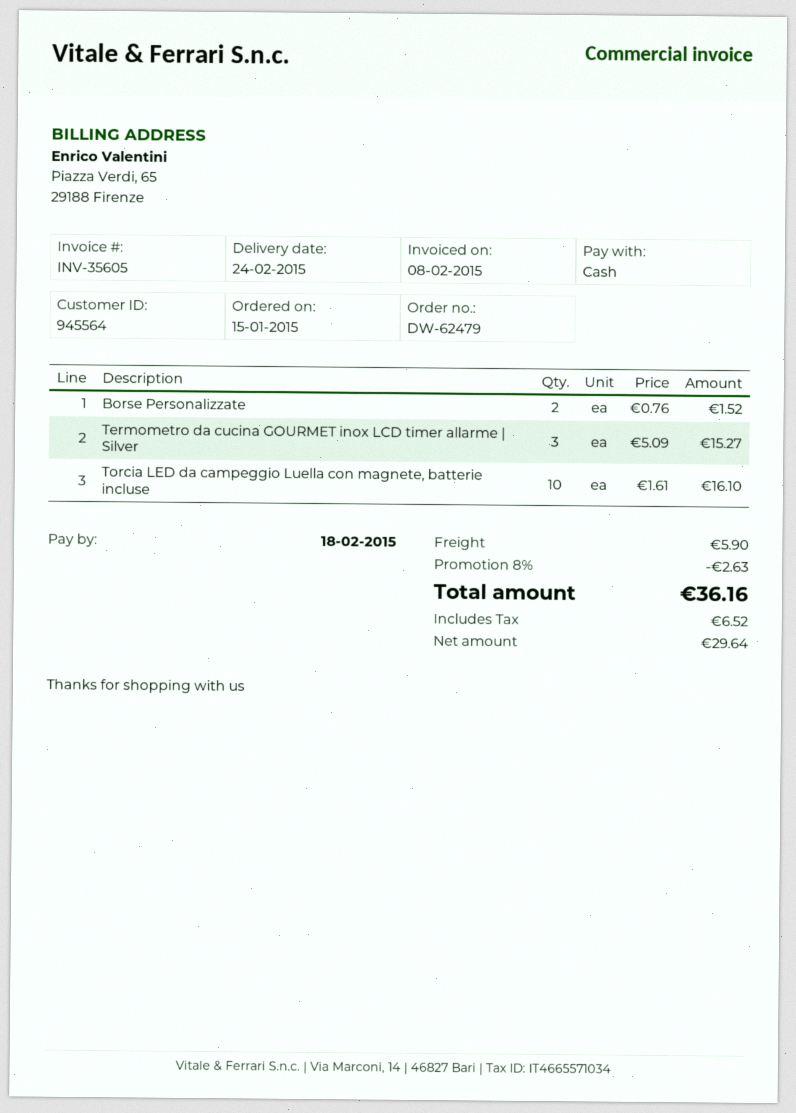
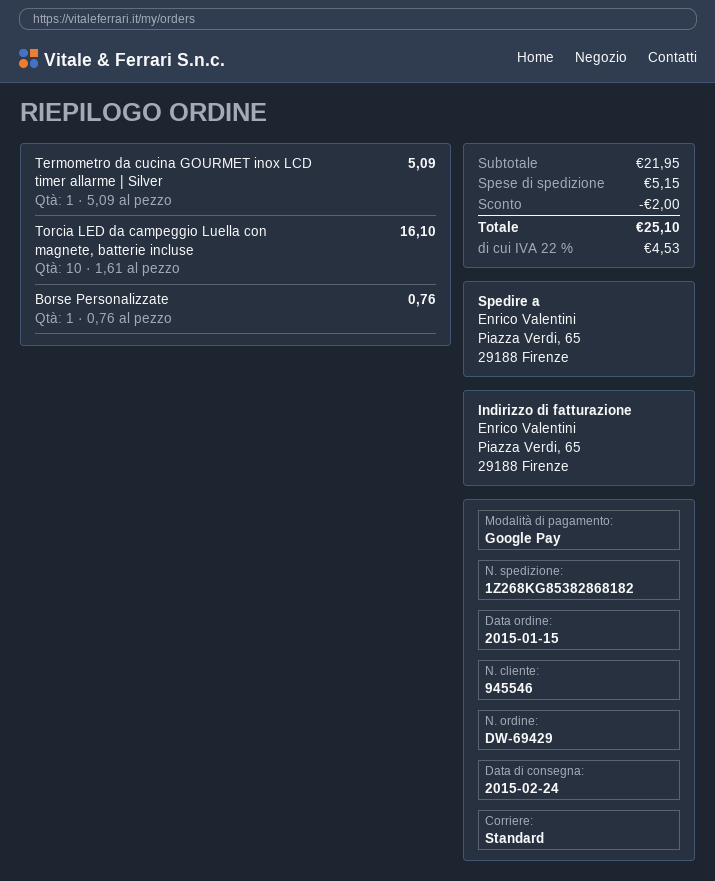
order number: DW-62479 -> DW-69429
customer number: 945564 -> 945546
payment method: cash -> Google Pay
Borse Personalizzate: 2 x 0.76 = 1.52 -> 1 x 0.76 = 0.76
Termometro da cucina GOURMET inox LCD timer allarme | Silver: 3 x 5.09 = 15.27 -> 1 x 5.09 = 5.09
discount: 2.63 -> 2.00
shipping: 5.90 -> 5.15
tax: 6.52 -> 4.53
total: 36.16 -> 25.10

